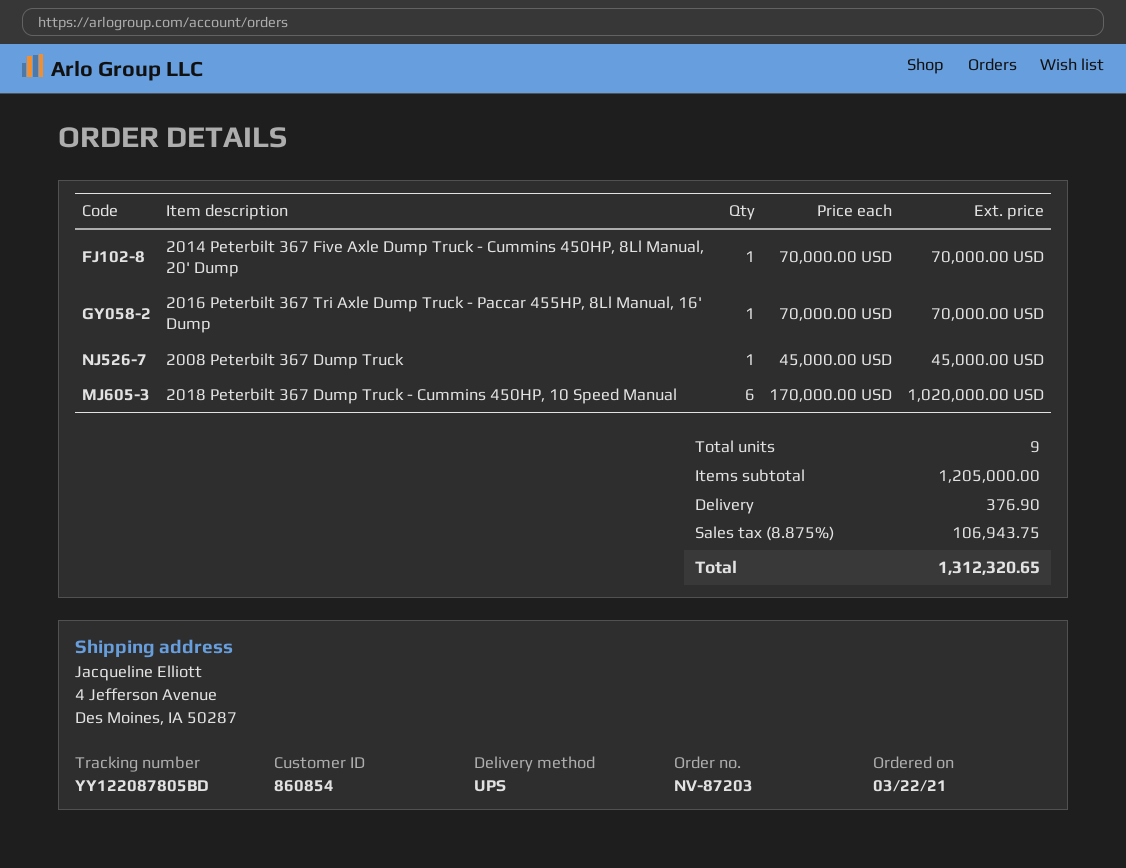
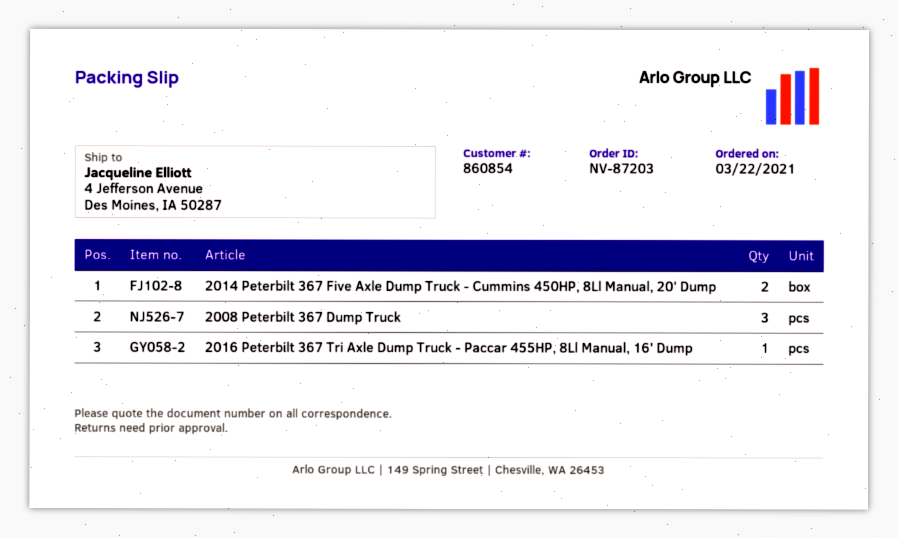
2014 Peterbilt 367 Five Axle Dump Truck - Cummins 450HP, 8Ll Manual, 20' Dump: 1 -> 2
2008 Peterbilt 367 Dump Truck: 1 -> 3
2018 Peterbilt 367 Dump Truck - Cummins 450HP, 10 Speed Manual: 6 -> none

